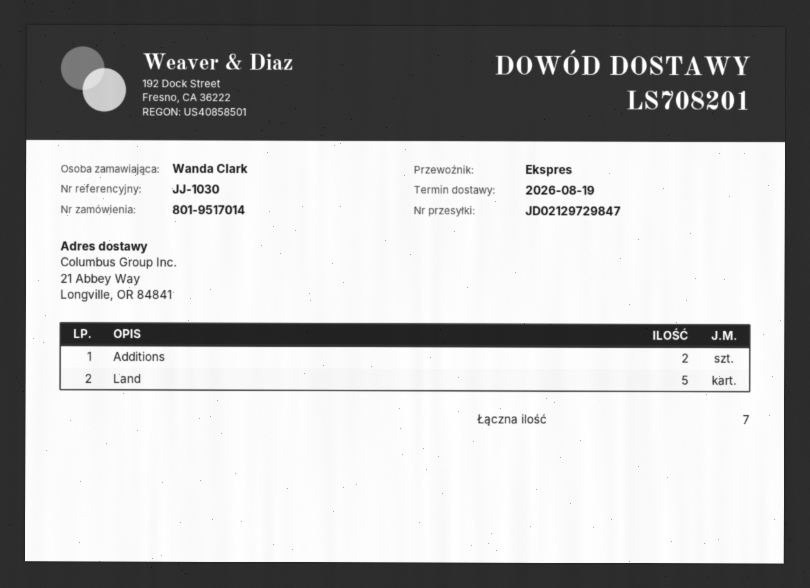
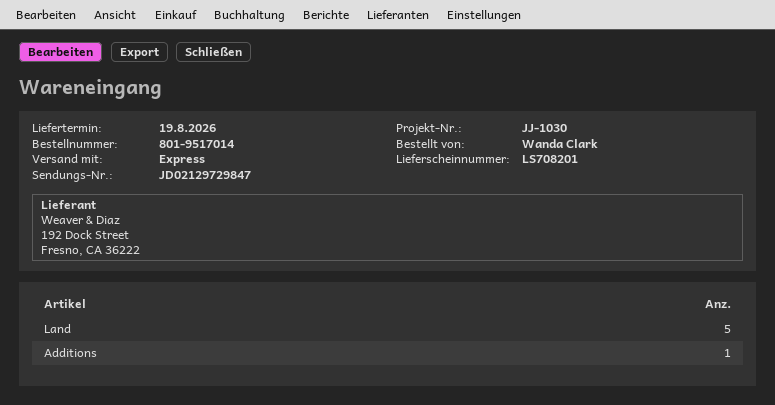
Additions: 2 -> 1

